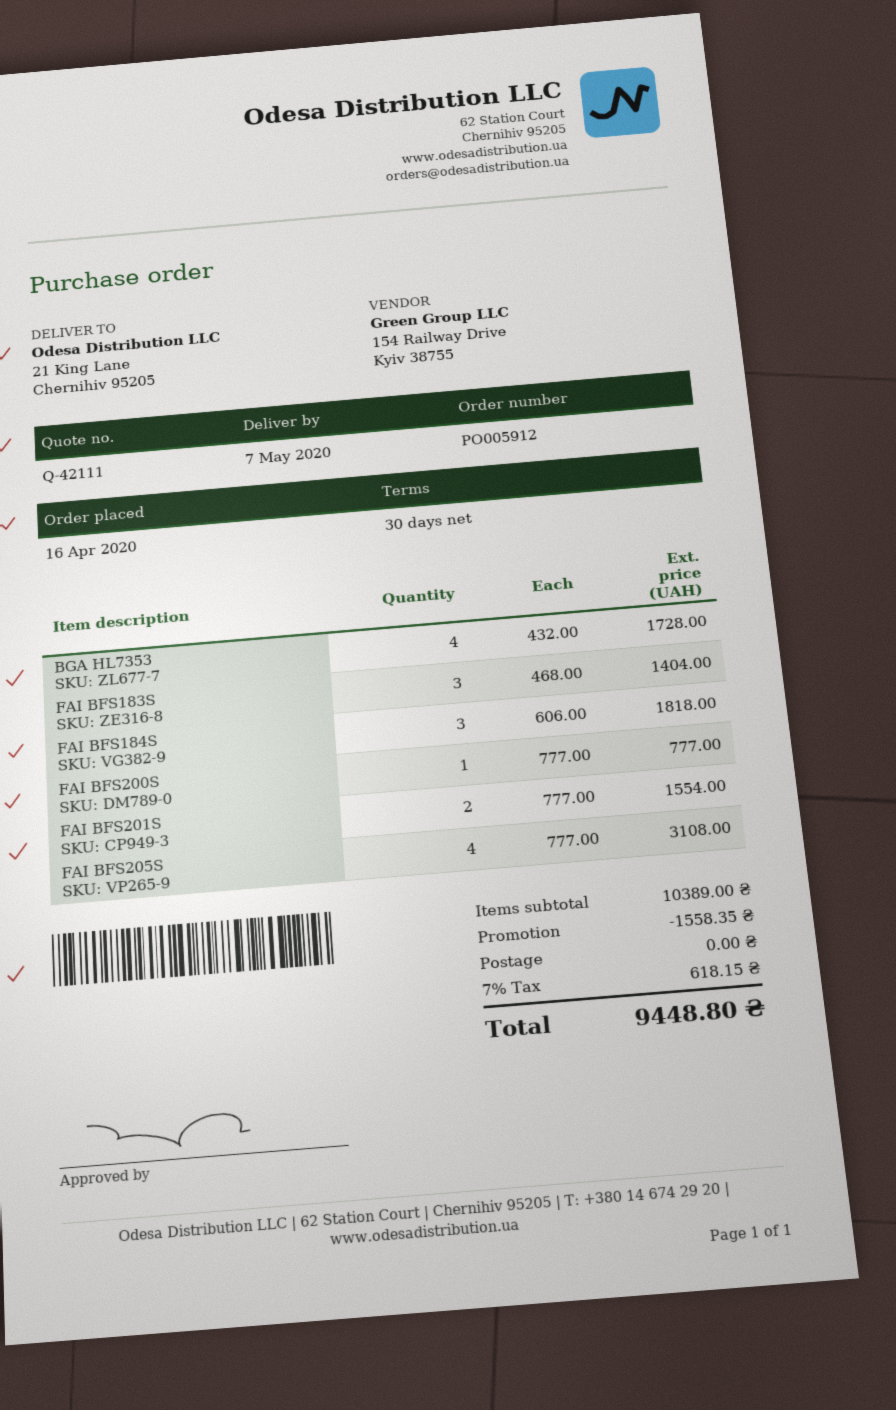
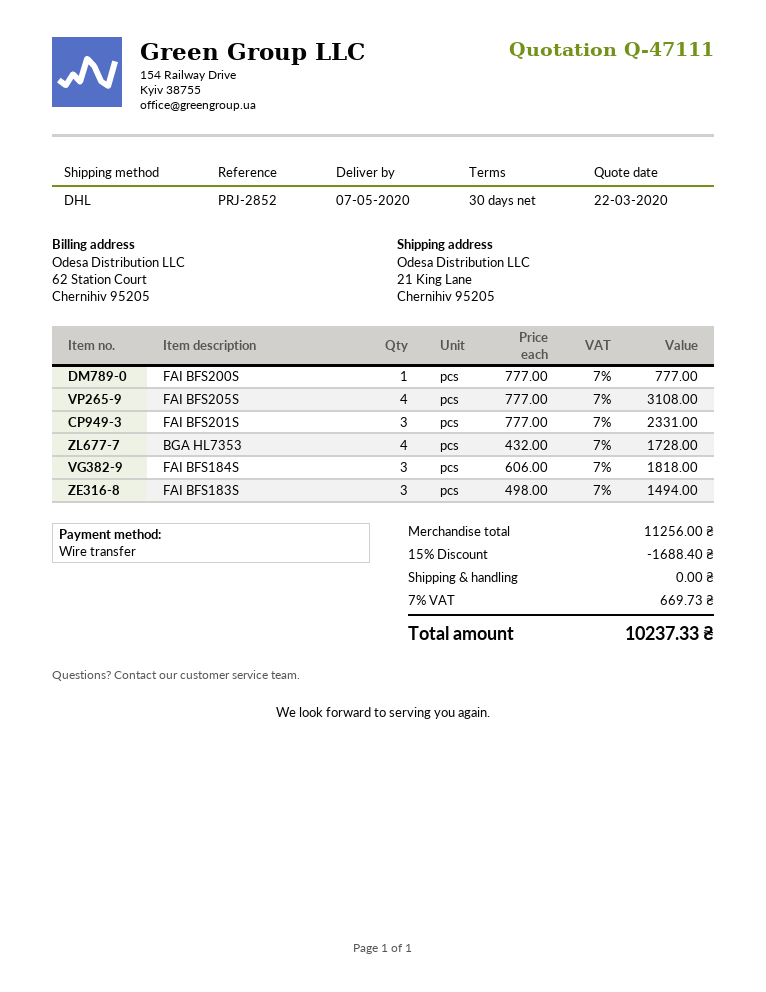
quote number: Q-42111 -> Q-47111
FAI BFS183S: 3 x 468.00 = 1404.00 -> 3 x 498.00 = 1494.00
FAI BFS201S: 2 x 777.00 = 1554.00 -> 3 x 777.00 = 2331.00
subtotal: 10389.00 -> 11256.00
discount: 1558.35 -> 1688.40
tax: 7% = 618.15 -> 7% = 669.73
total: 9448.80 -> 10237.33

